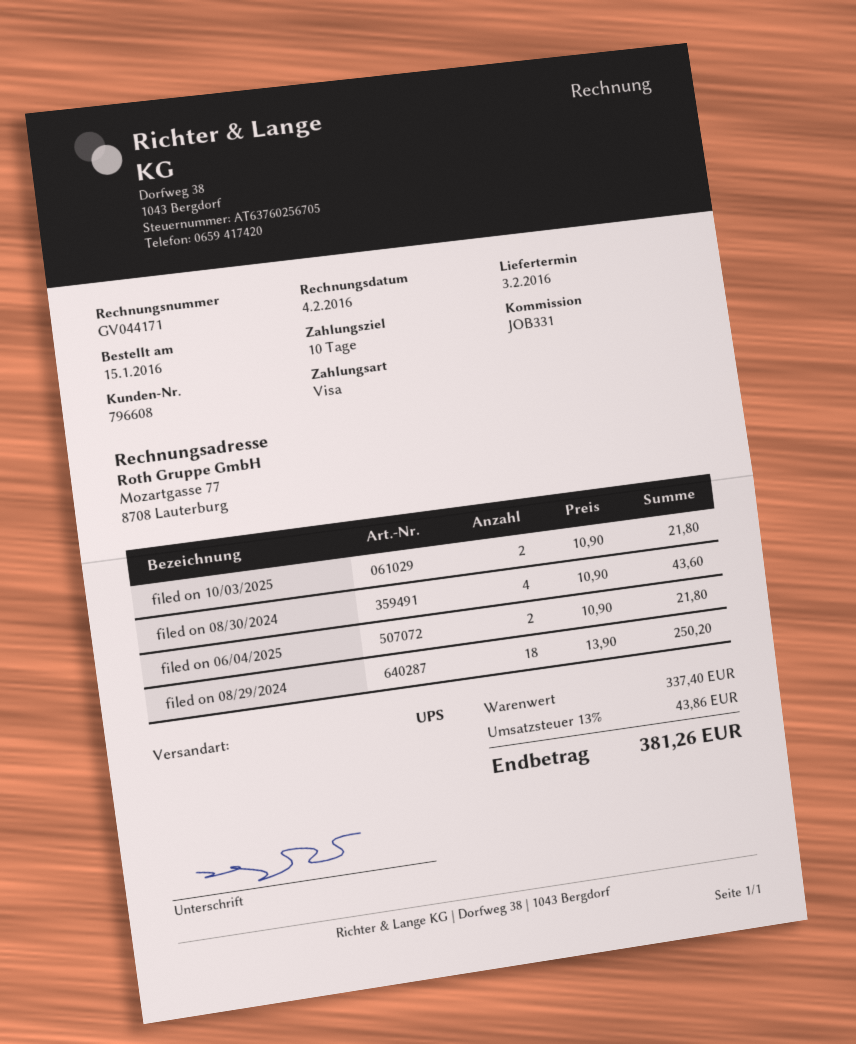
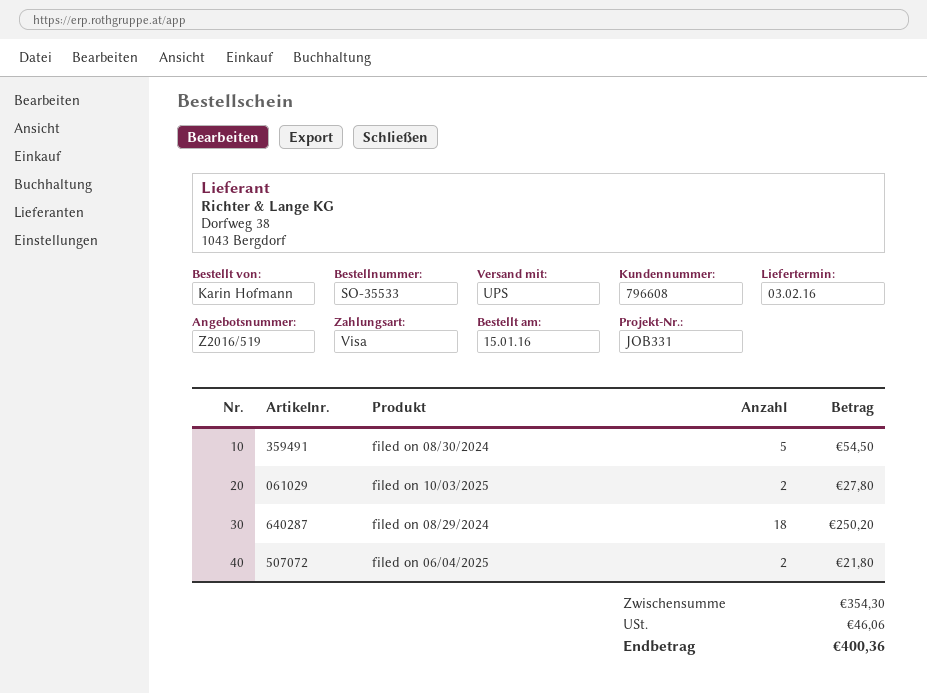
filed on 10/03/2025: 2 for 21.80 -> 2 for 27.80
filed on 08/30/2024: 4 for 43.60 -> 5 for 54.50
subtotal: 337.40 -> 354.30
tax: 43.86 -> 46.06
total: 381.26 -> 400.36

